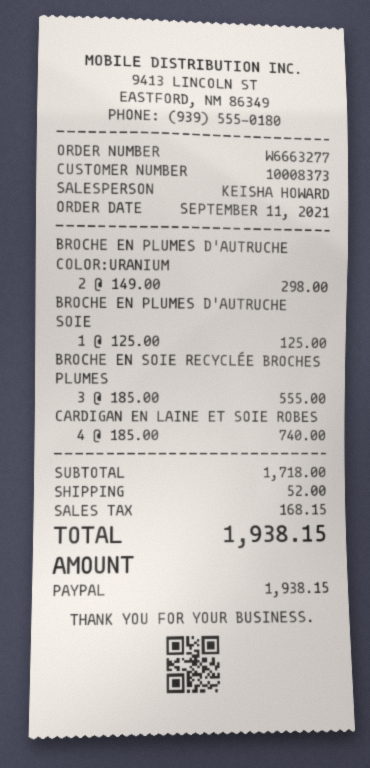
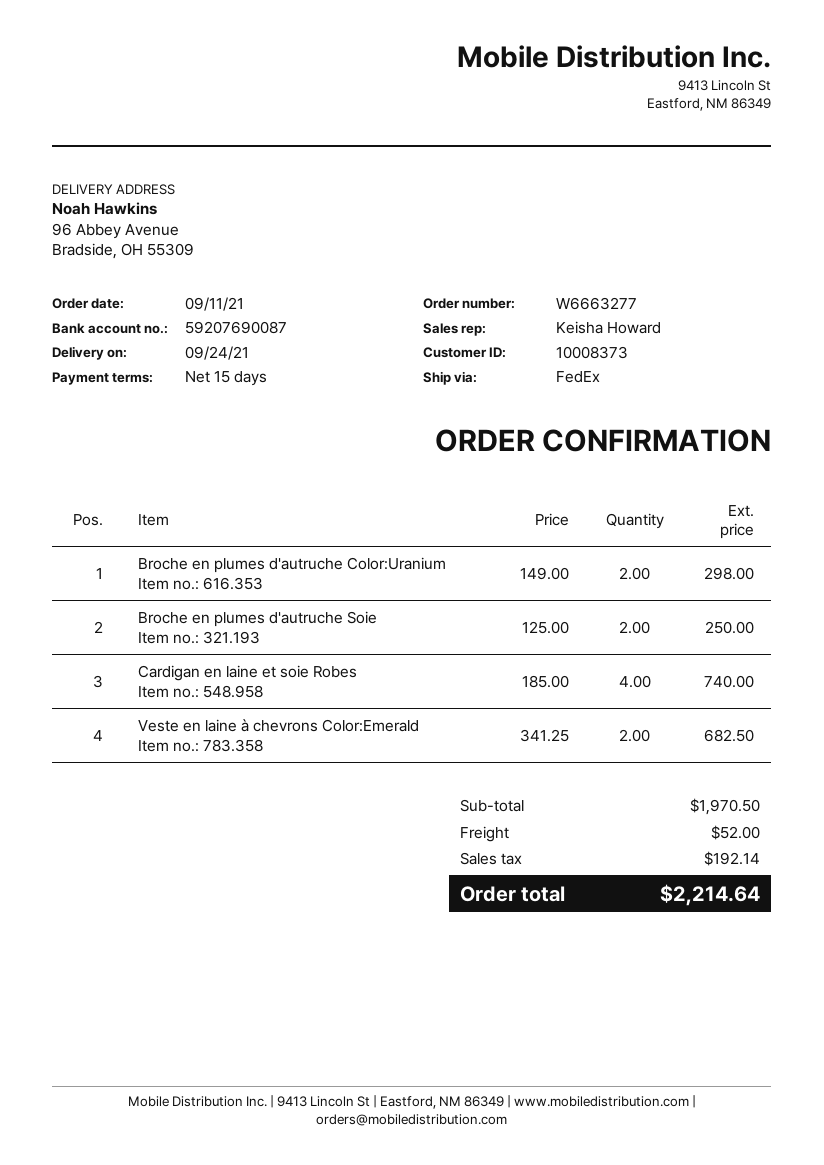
BROCHE EN PLUMES D'AUTRUCHE SOIE: 1 x 125.00 = 125.00 -> 2 x 125.00 = 250.00
BROCHE EN SOIE RECYCLÉE BROCHES PLUMES: 3 x 185.00 = 555.00 -> none
Veste en laine à chevrons Color:Emerald: none -> 2 x 341.25 = 682.50
subtotal: 1718.00 -> 1970.50
tax: 168.15 -> 192.14
total: 1938.15 -> 2214.64

